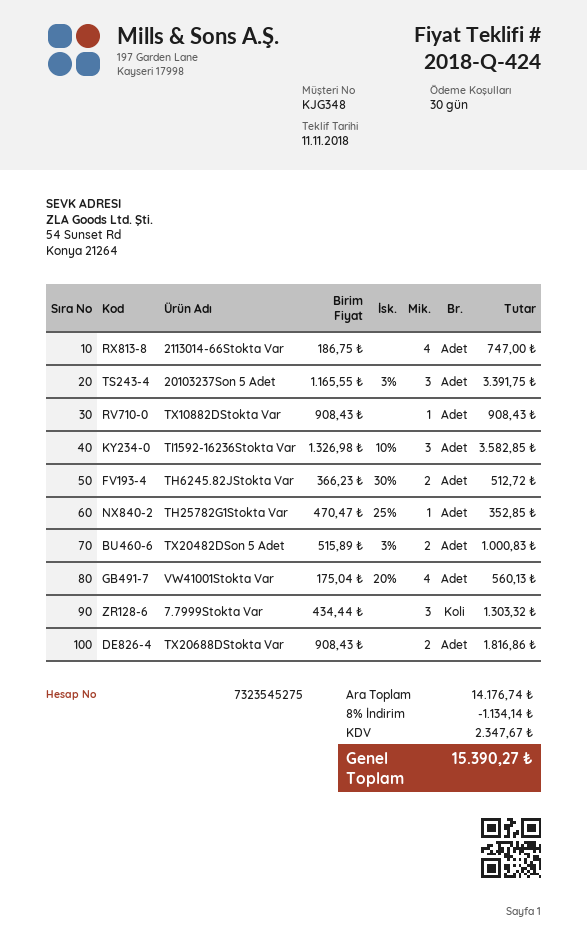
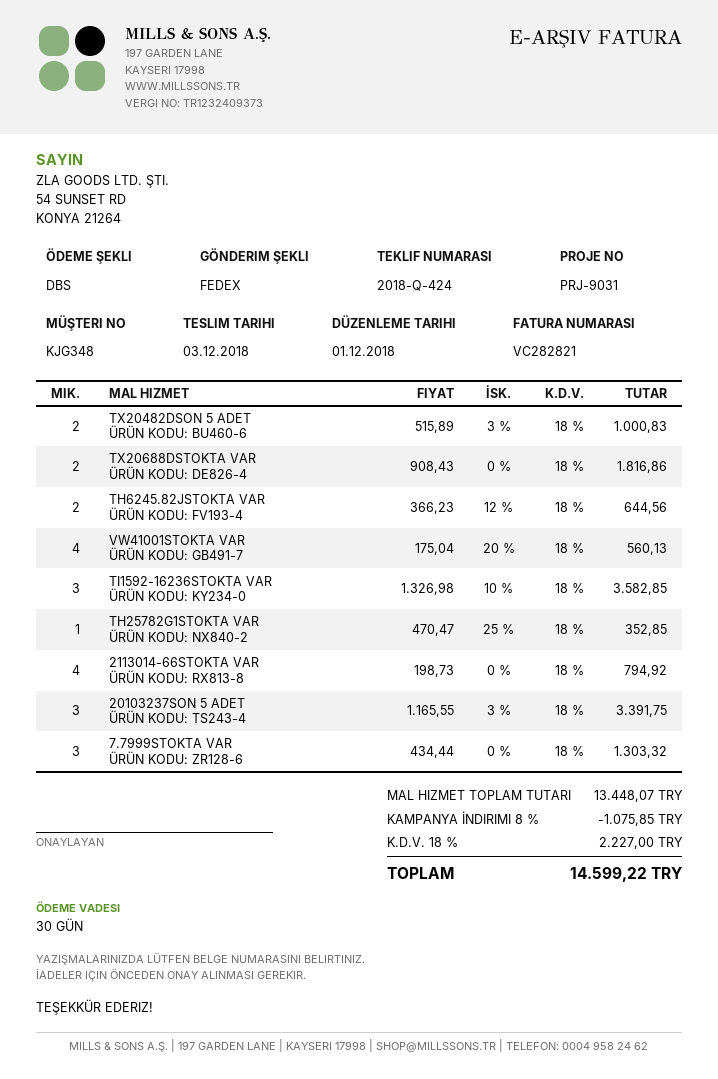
2113014-66Stokta Var: 4 x 186.75 = 747.00 -> 4 x 198.73 = 794.92
TX10882DStokta Var: 1 x 908.43 = 908.43 -> none
TH6245.82JStokta Var: 2 x 366.23 - 30% = 512.72 -> 2 x 366.23 - 12% = 644.56
subtotal: 14176.74 -> 13448.07
discount: 8% = 1134.14 -> 8% = 1075.85
tax: 2347.67 -> 2227.00
total: 15390.27 -> 14599.22

